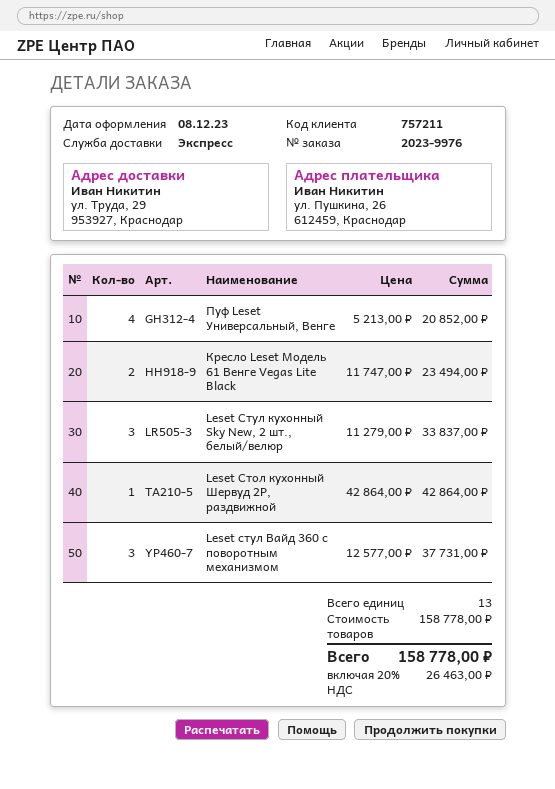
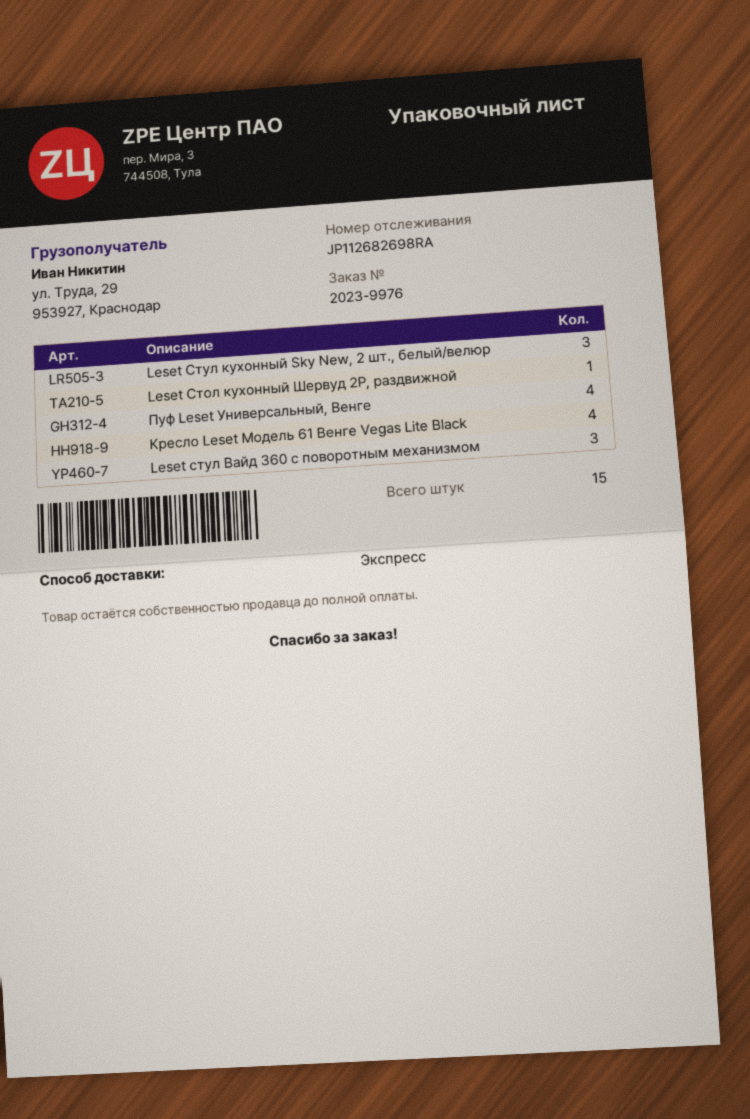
Кресло Leset Модель 61 Венге Vegas Lite Black: 2 -> 4
total quantity: 13 -> 15

